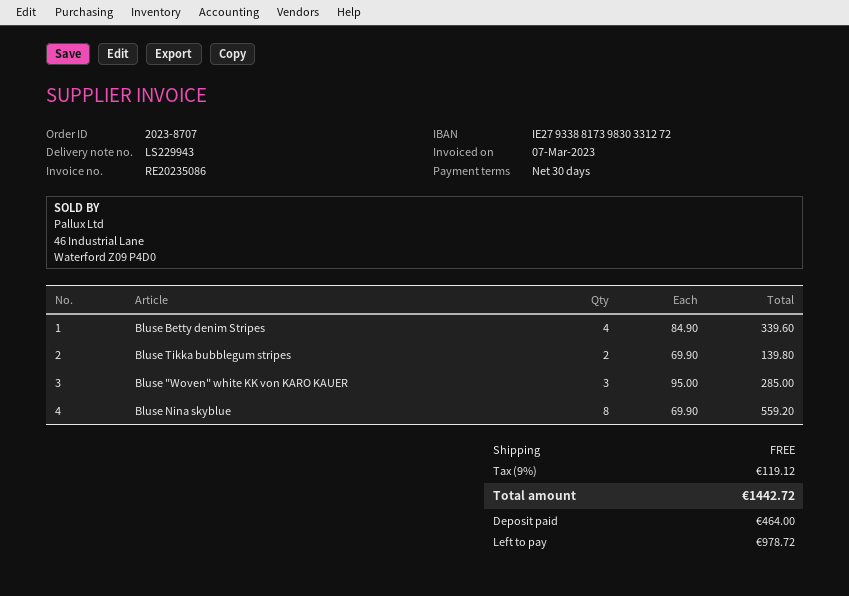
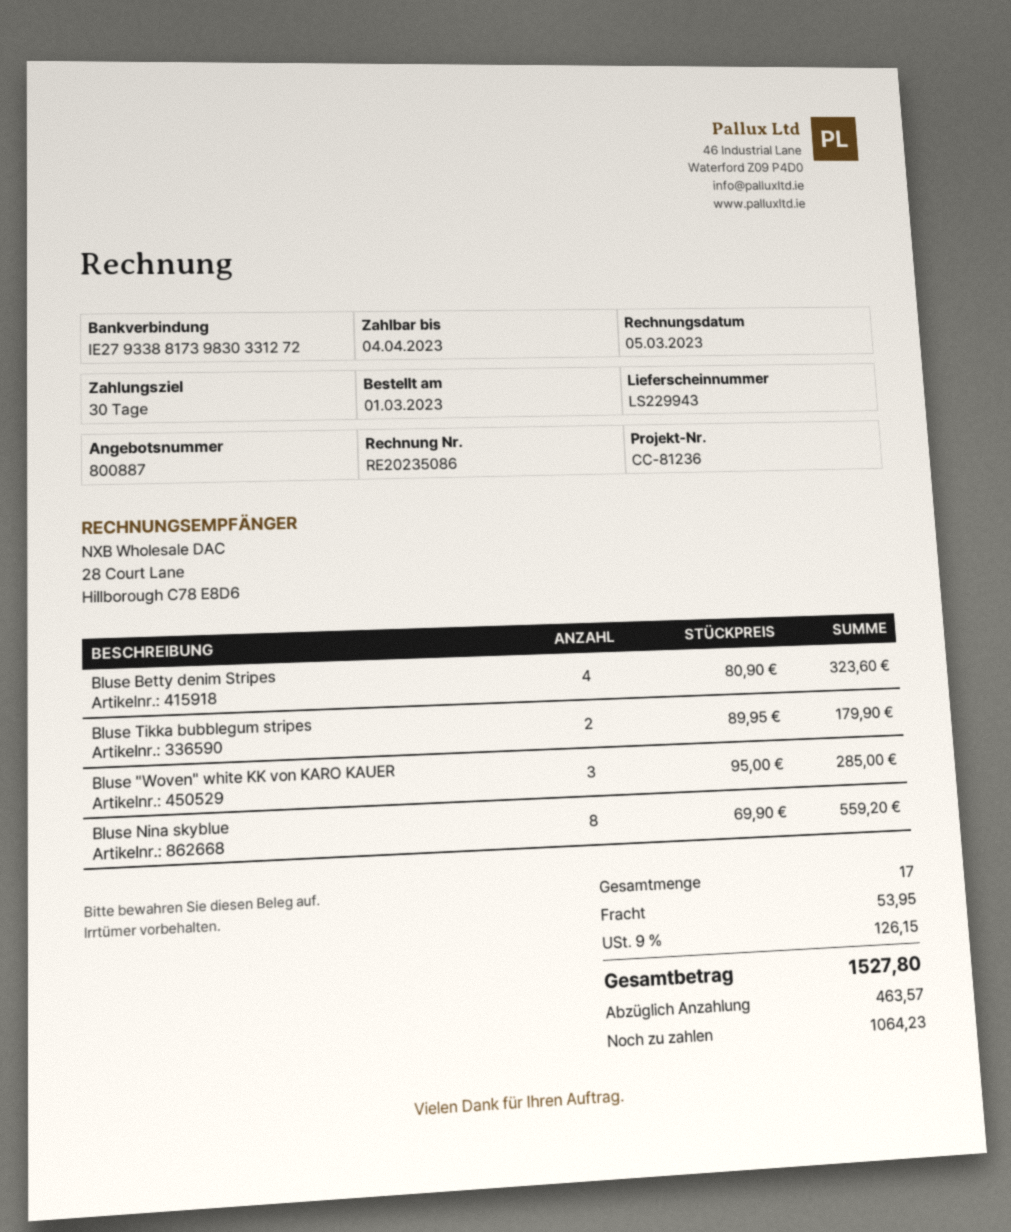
invoice date: 2023-03-07 -> 2023-03-05
Bluse Betty denim Stripes: 4 x 84.90 = 339.60 -> 4 x 80.90 = 323.60
Bluse Tikka bubblegum stripes: 2 x 69.90 = 139.80 -> 2 x 89.95 = 179.90
shipping: 0.00 -> 53.95
tax: 9% = 119.12 -> 9% = 126.15
total: 1442.72 -> 1527.80
deposit: 464.00 -> 463.57
balance: 978.72 -> 1064.23

